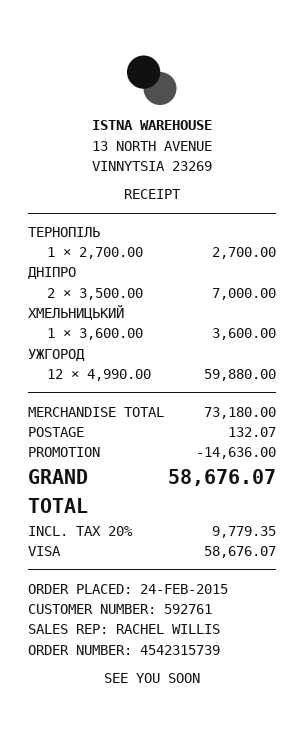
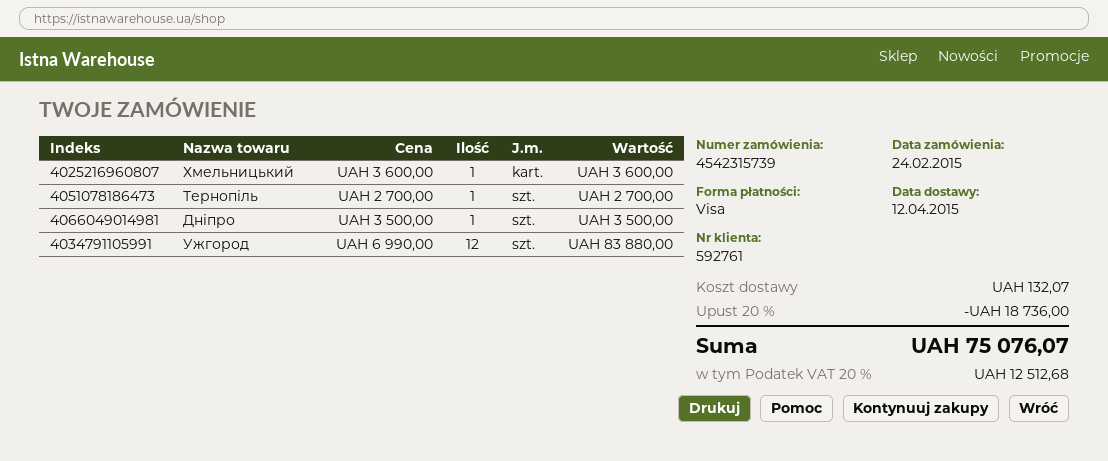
ДНІПРО: 2 x 3500.00 = 7000.00 -> 1 x 3500.00 = 3500.00
УЖГОРОД: 12 x 4990.00 = 59880.00 -> 12 x 6990.00 = 83880.00
discount: 14636.00 -> 18736.00
tax: 20% = 9779.35 -> 20% = 12512.68
total: 58676.07 -> 75076.07

